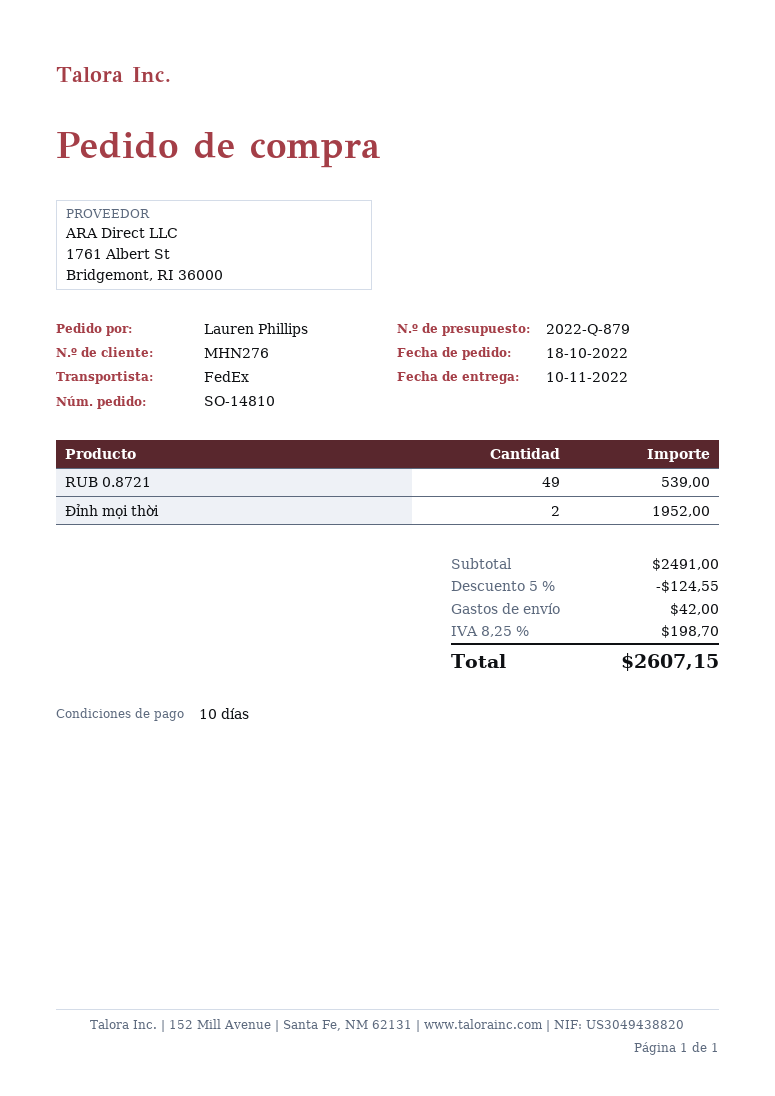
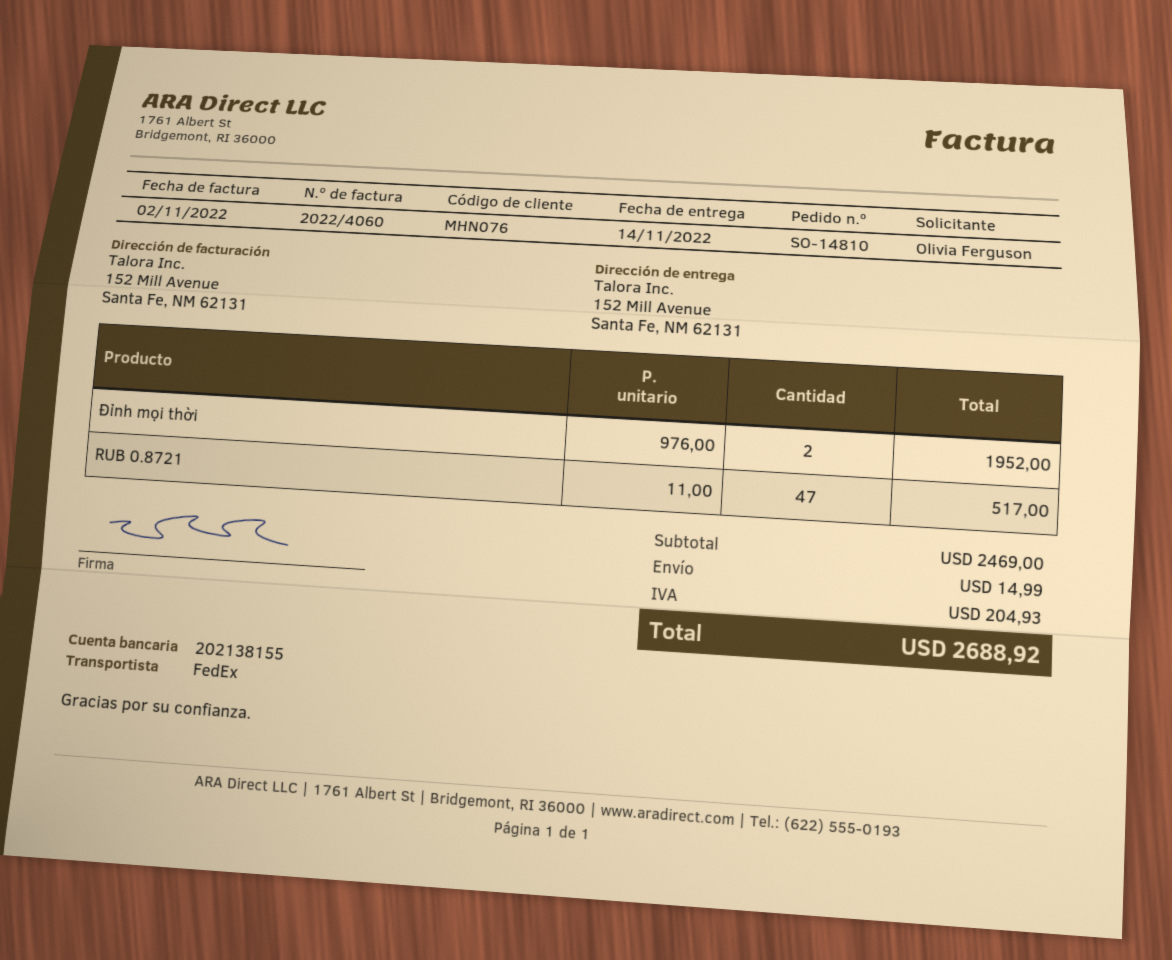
delivery date: 2022-11-10 -> 2022-11-14
customer number: MHN276 -> MHN076
ordered by: Lauren Phillips -> Olivia Ferguson
RUB 0.8721: 49 for 539.00 -> 47 for 517.00
subtotal: 2491.00 -> 2469.00
discount: 5% = 124.55 -> none
shipping: 42.00 -> 14.99
tax: 198.70 -> 204.93
total: 2607.15 -> 2688.92

